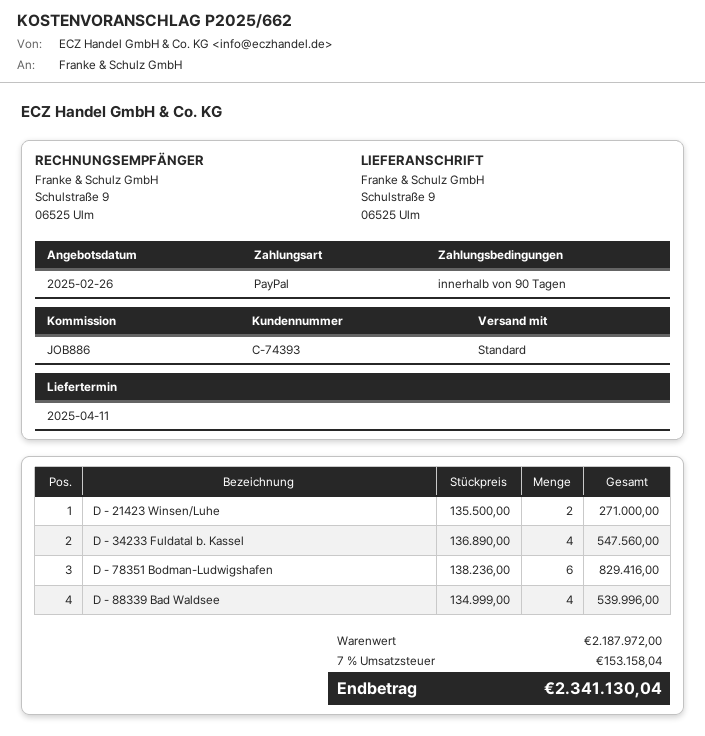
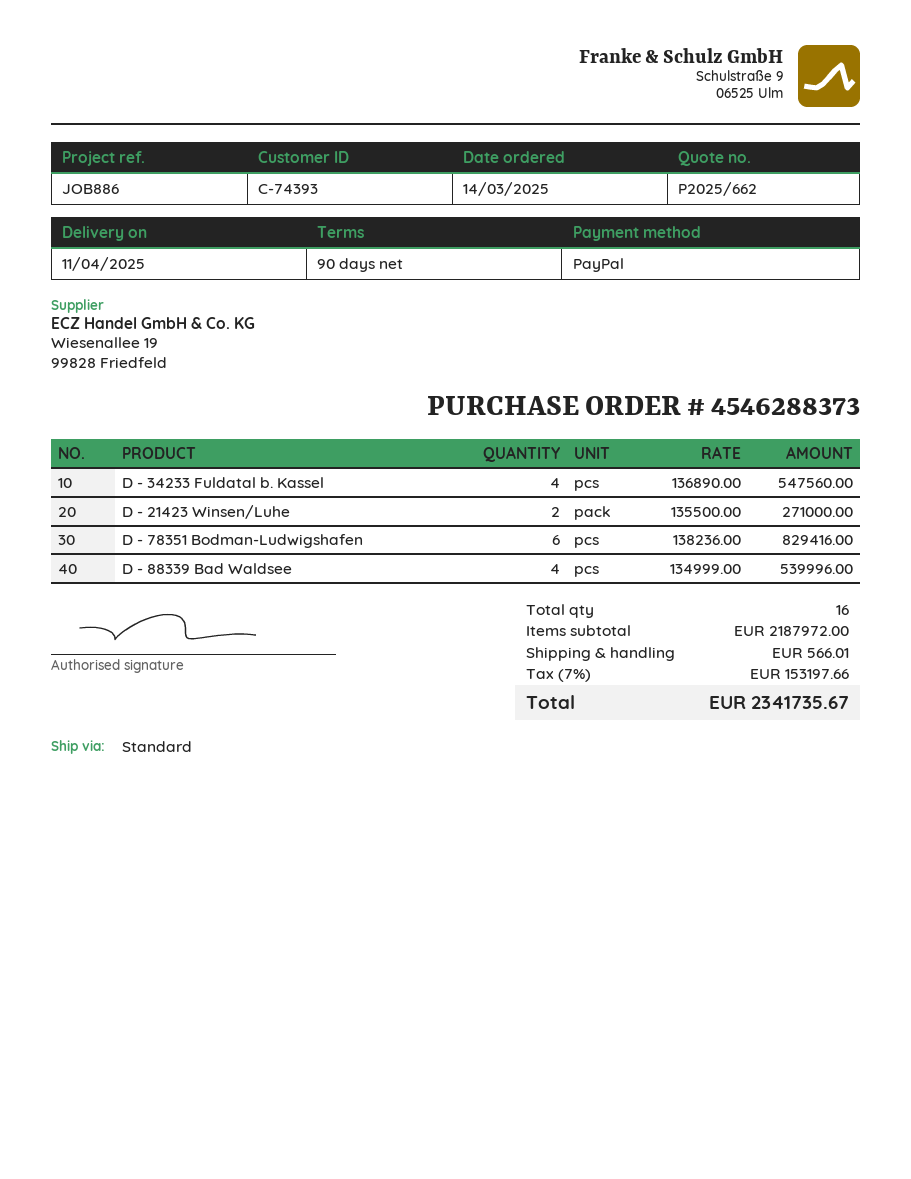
shipping: none -> 566.01
tax: 7% = 153158.04 -> 7% = 153197.66
total: 2341130.04 -> 2341735.67

